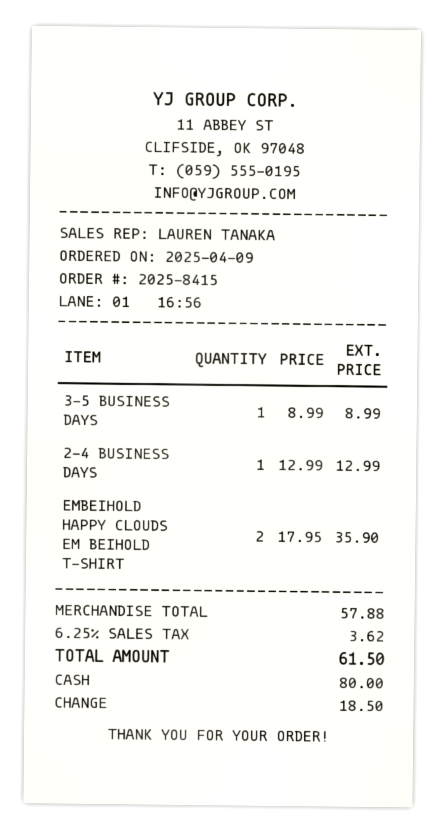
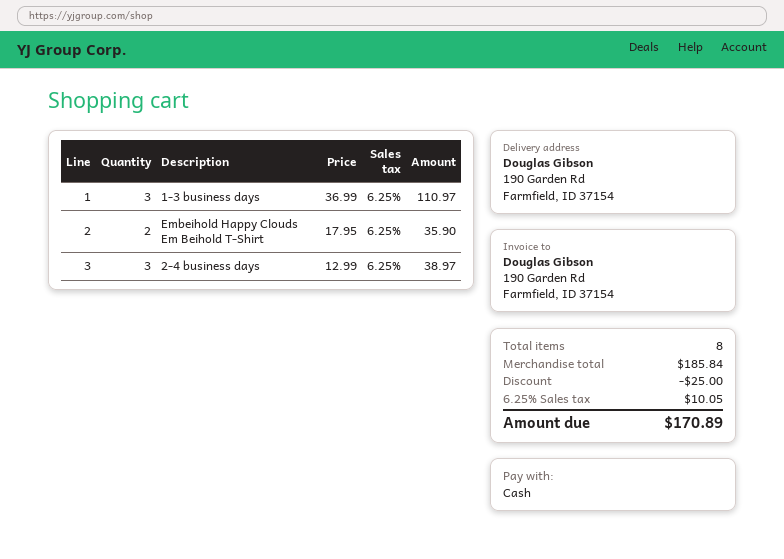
3-5 BUSINESS DAYS: 1 x 8.99 = 8.99 -> none
2-4 BUSINESS DAYS: 1 x 12.99 = 12.99 -> 3 x 12.99 = 38.97
1-3 business days: none -> 3 x 36.99 = 110.97
subtotal: 57.88 -> 185.84
discount: none -> 25.00
tax: 6.25% = 3.62 -> 6.25% = 10.05
total: 61.50 -> 170.89

